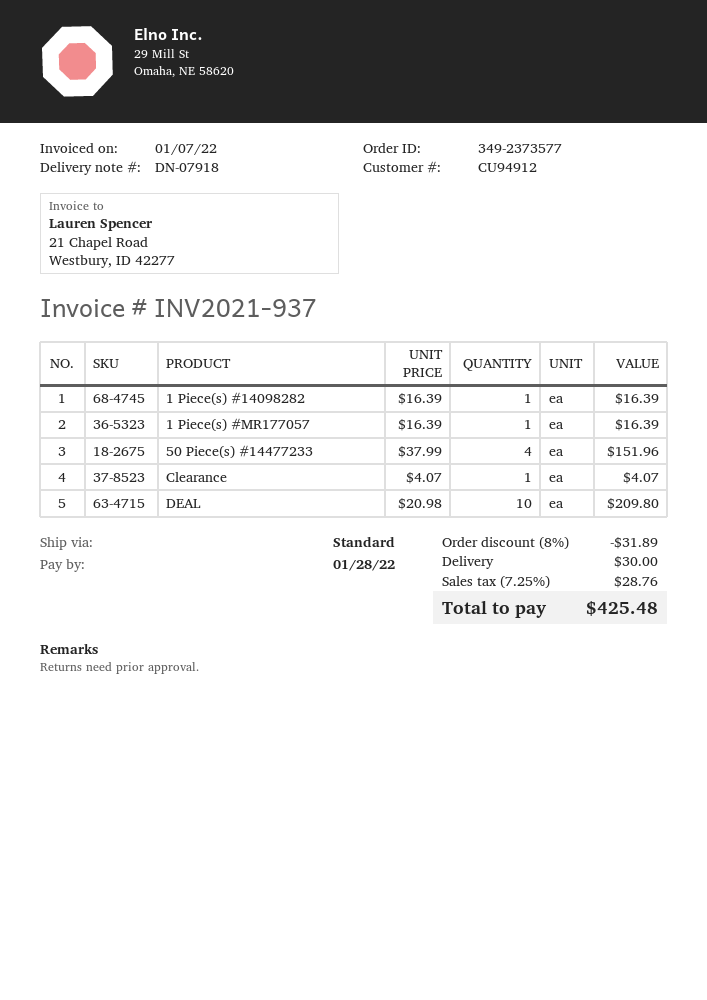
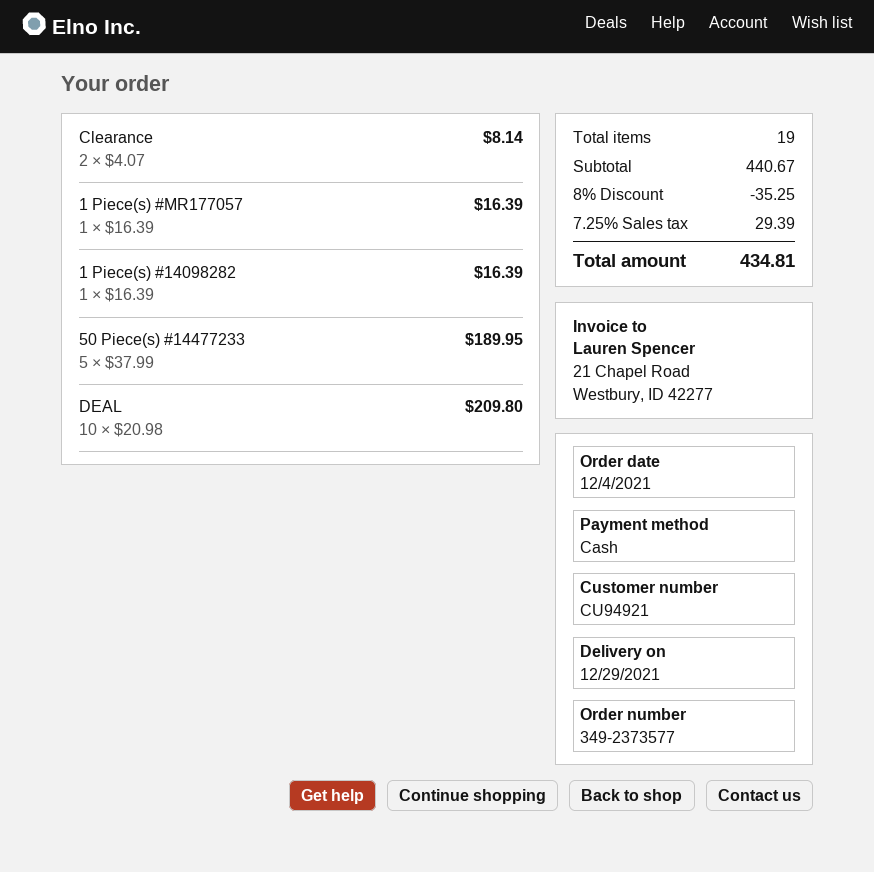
customer number: CU94912 -> CU94921
50 Piece(s) #14477233: 4 x 37.99 = 151.96 -> 5 x 37.99 = 189.95
Clearance: 1 x 4.07 = 4.07 -> 2 x 4.07 = 8.14
discount: 8% = 31.89 -> 8% = 35.25
shipping: 30.00 -> none
tax: 7.25% = 28.76 -> 7.25% = 29.39
total: 425.48 -> 434.81

